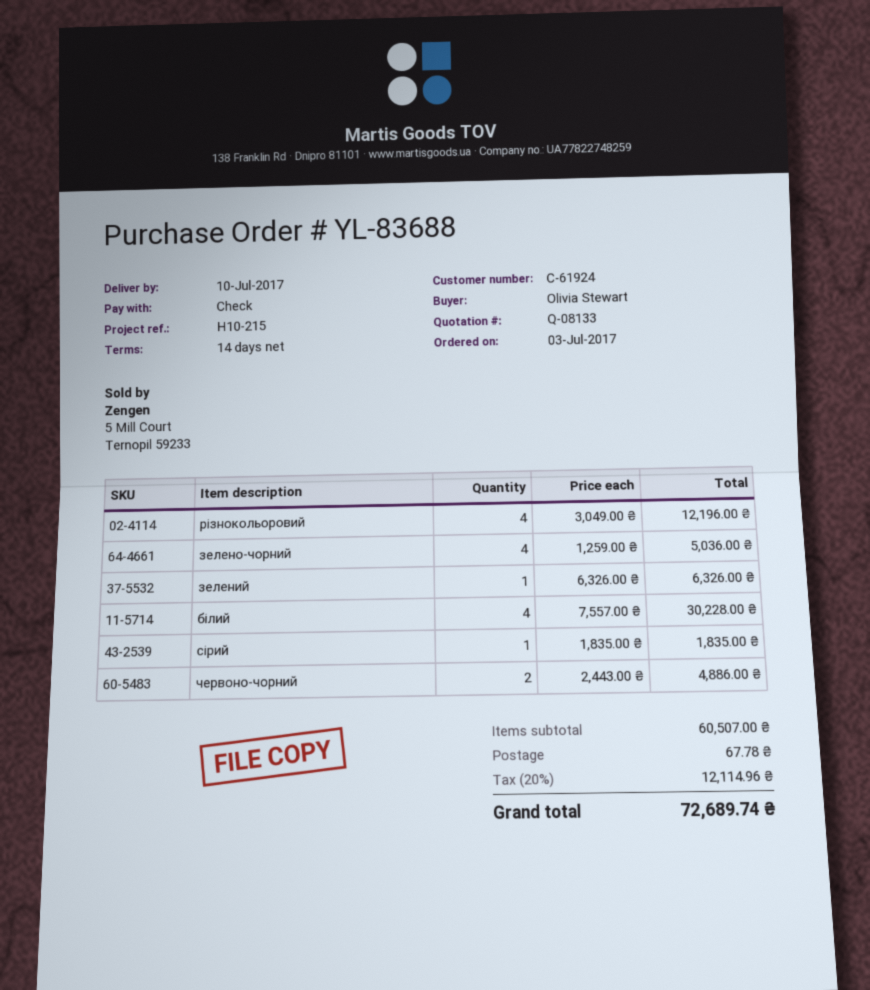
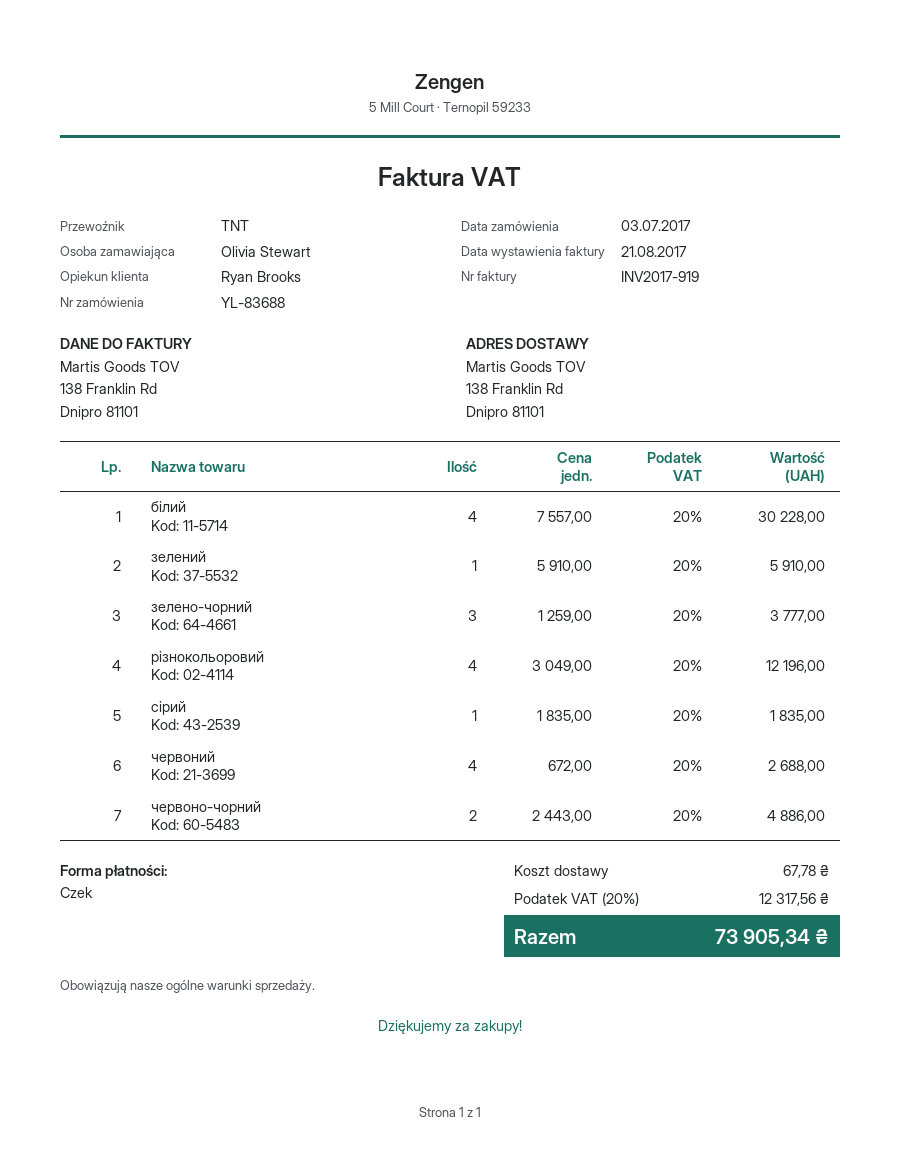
зелено-чорний: 4 x 1259.00 = 5036.00 -> 3 x 1259.00 = 3777.00
зелений: 1 x 6326.00 = 6326.00 -> 1 x 5910.00 = 5910.00
червоний: none -> 4 x 672.00 = 2688.00
tax: 20% = 12114.96 -> 20% = 12317.56
total: 72689.74 -> 73905.34

